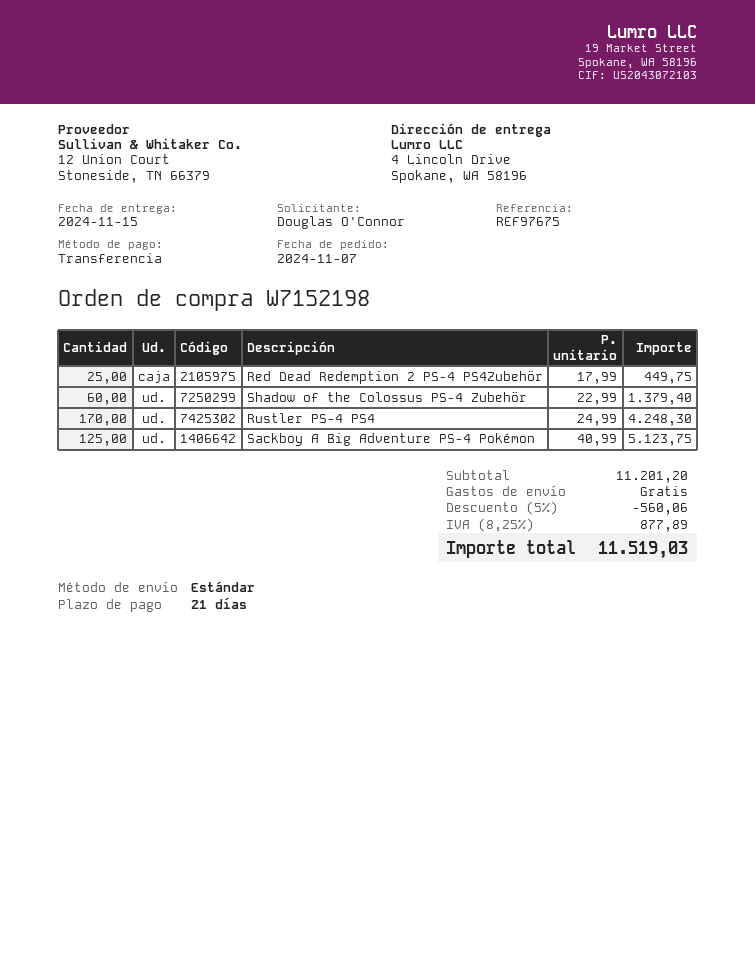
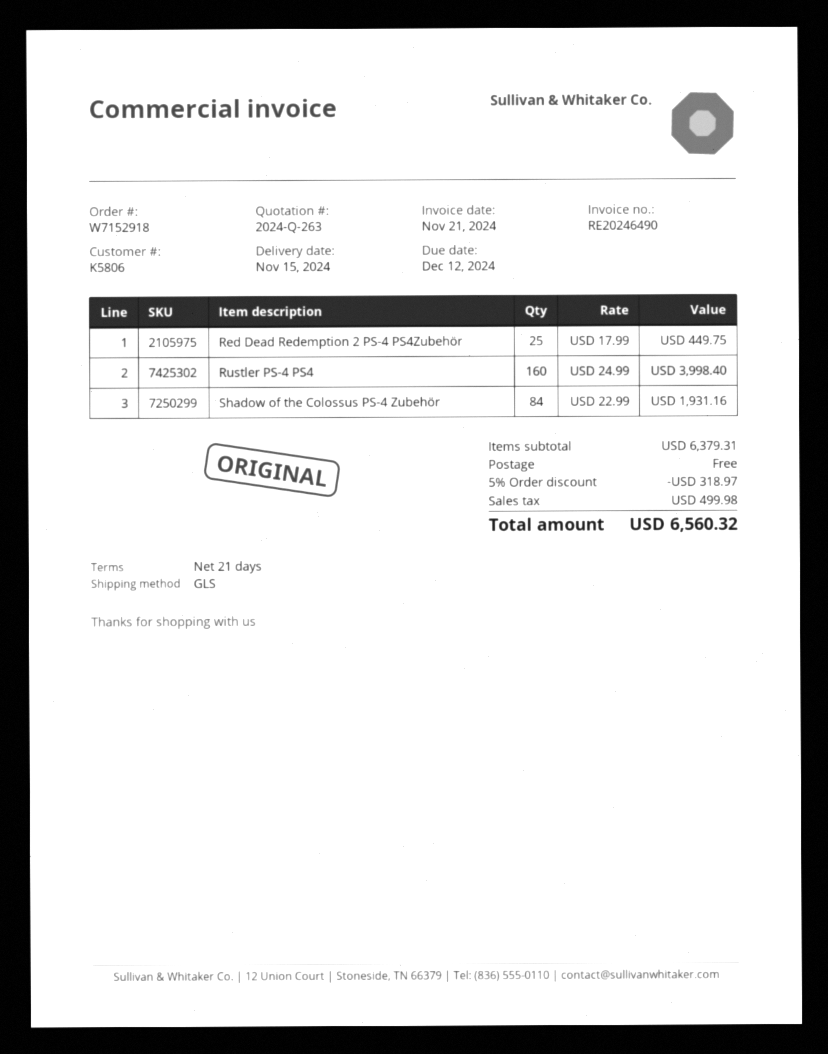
order number: W7152198 -> W7152918
shipping method: standard -> GLS
Shadow of the Colossus PS-4 Zubehör: 60 x 22.99 = 1379.40 -> 84 x 22.99 = 1931.16
Rustler PS-4 PS4: 170 x 24.99 = 4248.30 -> 160 x 24.99 = 3998.40
Sackboy A Big Adventure PS-4 Pokémon: 125 x 40.99 = 5123.75 -> none
subtotal: 11201.20 -> 6379.31
discount: 5% = 560.06 -> 5% = 318.97
tax: 877.89 -> 499.98
total: 11519.03 -> 6560.32

